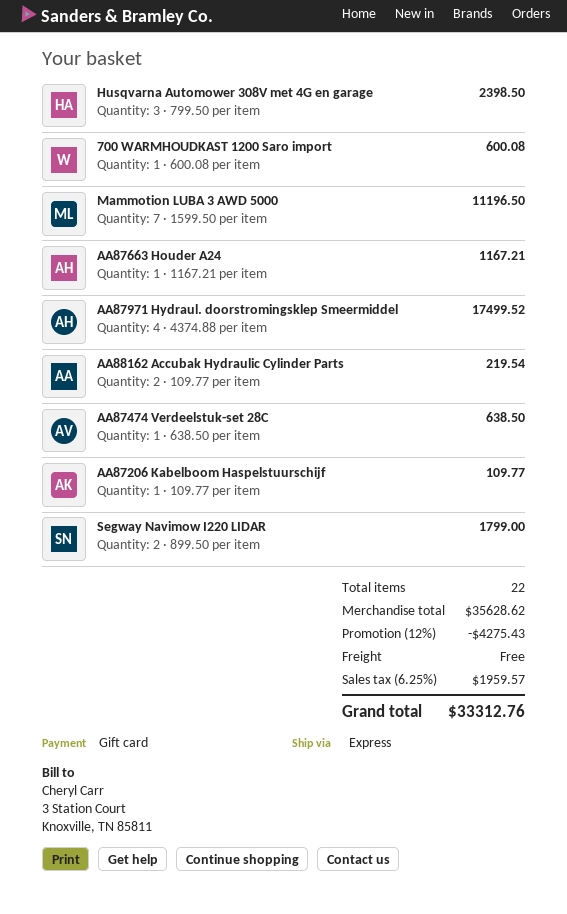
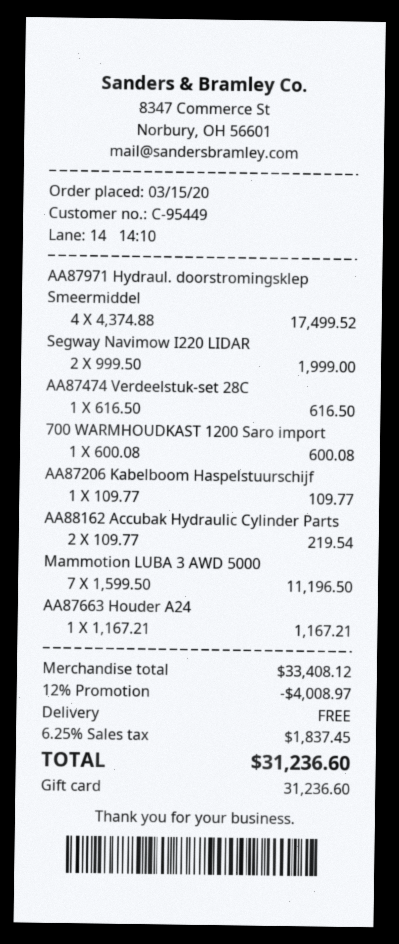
Husqvarna Automower 308V met 4G en garage: 3 x 799.50 = 2398.50 -> none
AA87474 Verdeelstuk-set 28C: 1 x 638.50 = 638.50 -> 1 x 616.50 = 616.50
Segway Navimow I220 LIDAR: 2 x 899.50 = 1799.00 -> 2 x 999.50 = 1999.00
subtotal: 35628.62 -> 33408.12
discount: 12% = 4275.43 -> 12% = 4008.97
tax: 6.25% = 1959.57 -> 6.25% = 1837.45
total: 33312.76 -> 31236.60

